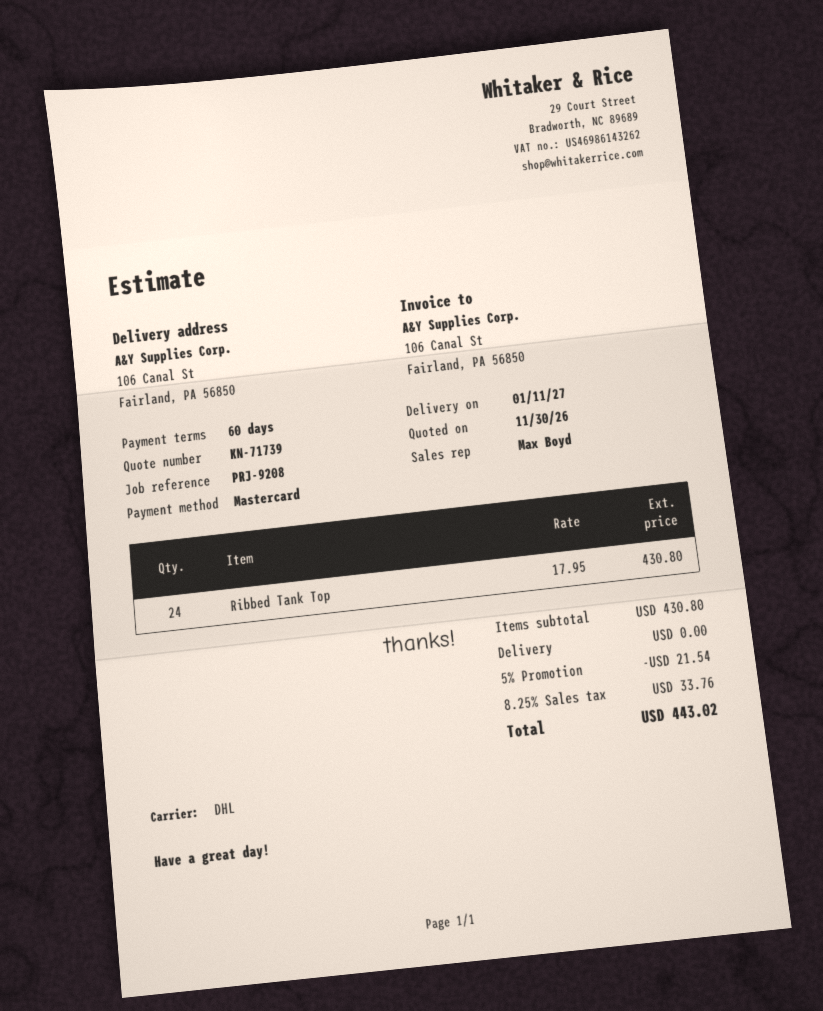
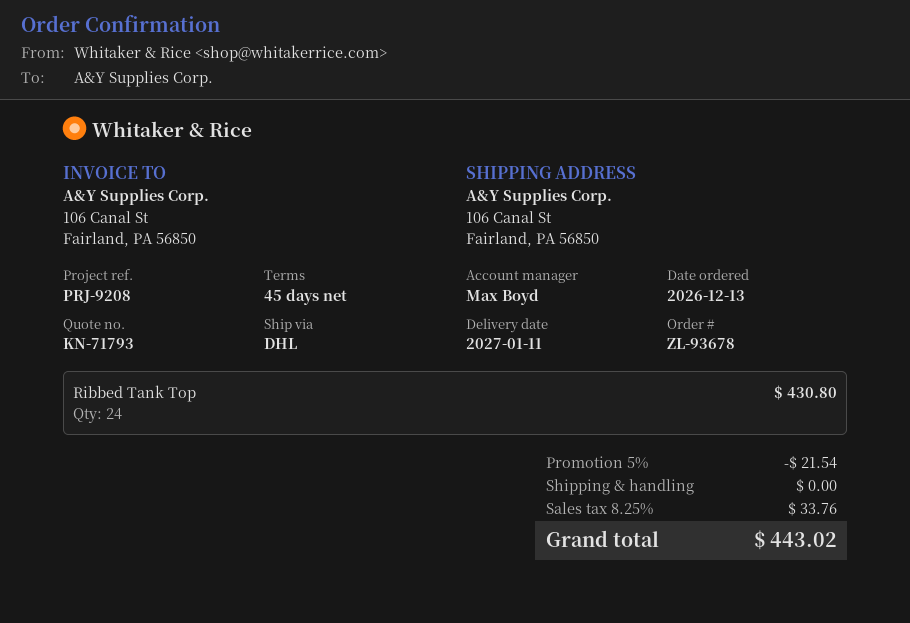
quote number: KN-71739 -> KN-71793
payment terms: 60 days -> 45 days

